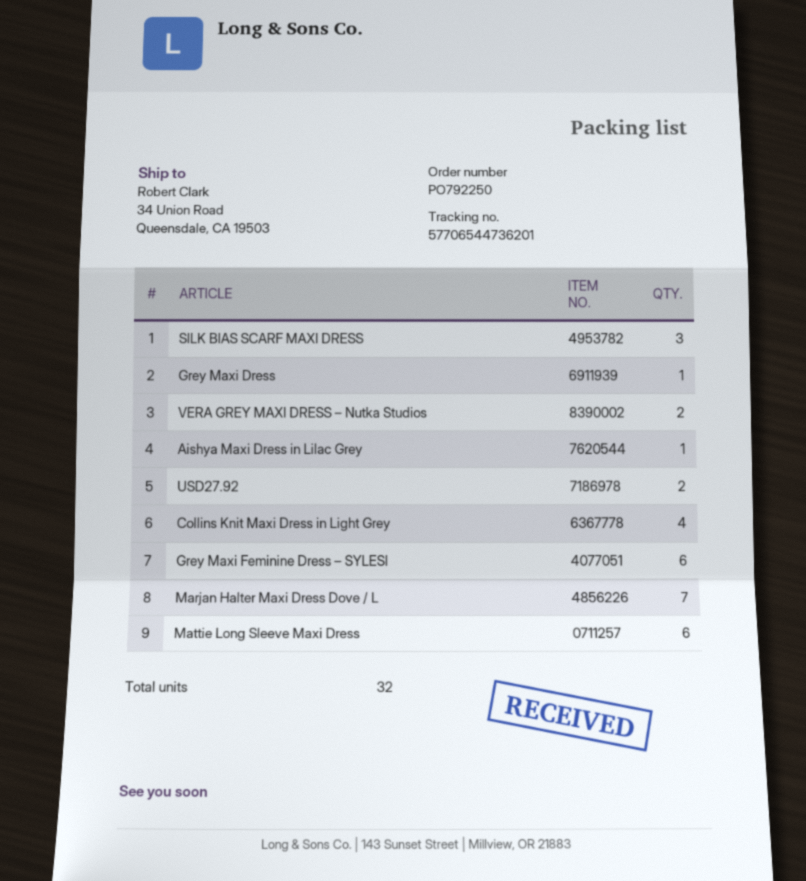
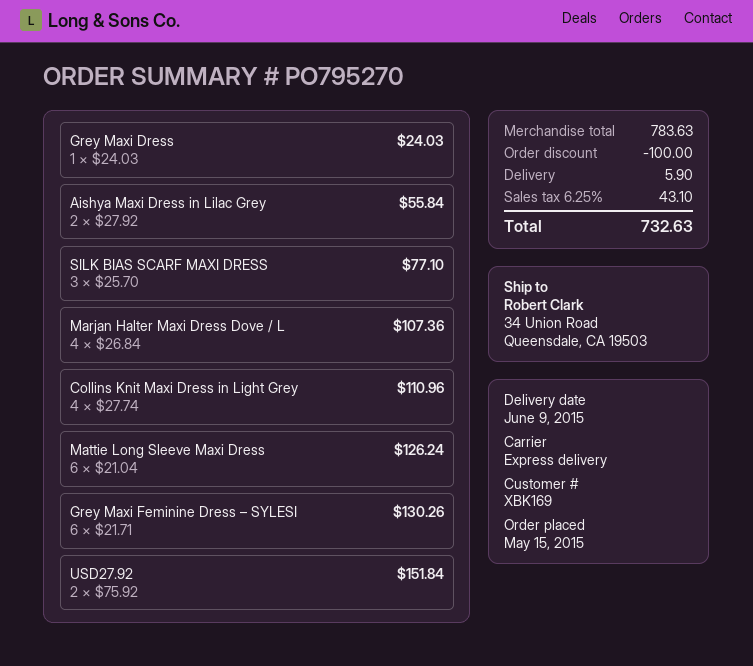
order number: PO792250 -> PO795270
VERA GREY MAXI DRESS – Nutka Studios: 2 -> none
Aishya Maxi Dress in Lilac Grey: 1 -> 2
Marjan Halter Maxi Dress Dove / L: 7 -> 4

